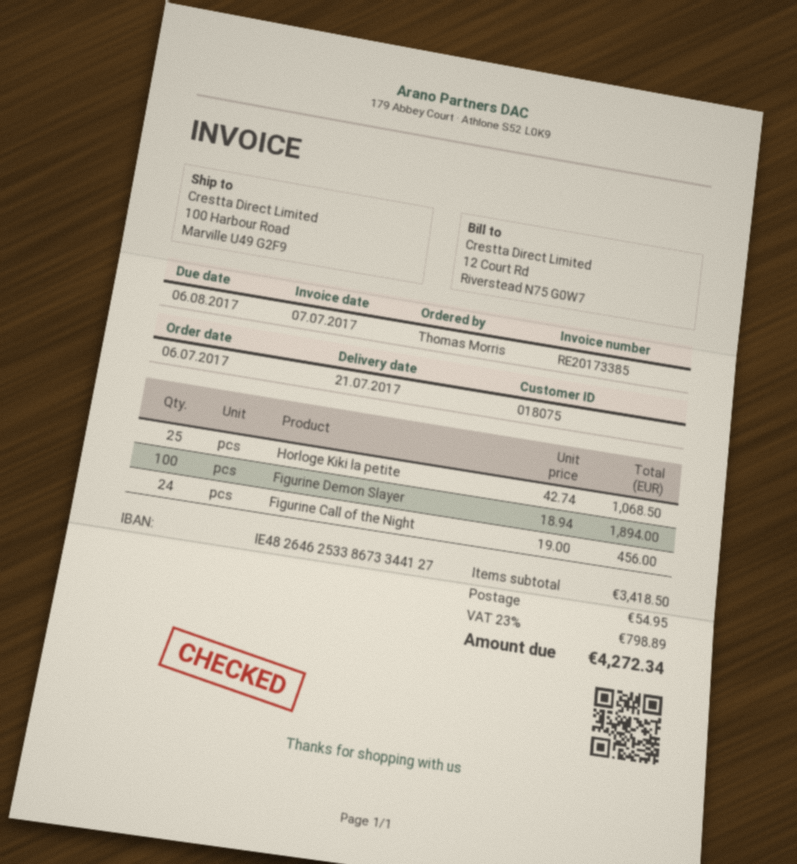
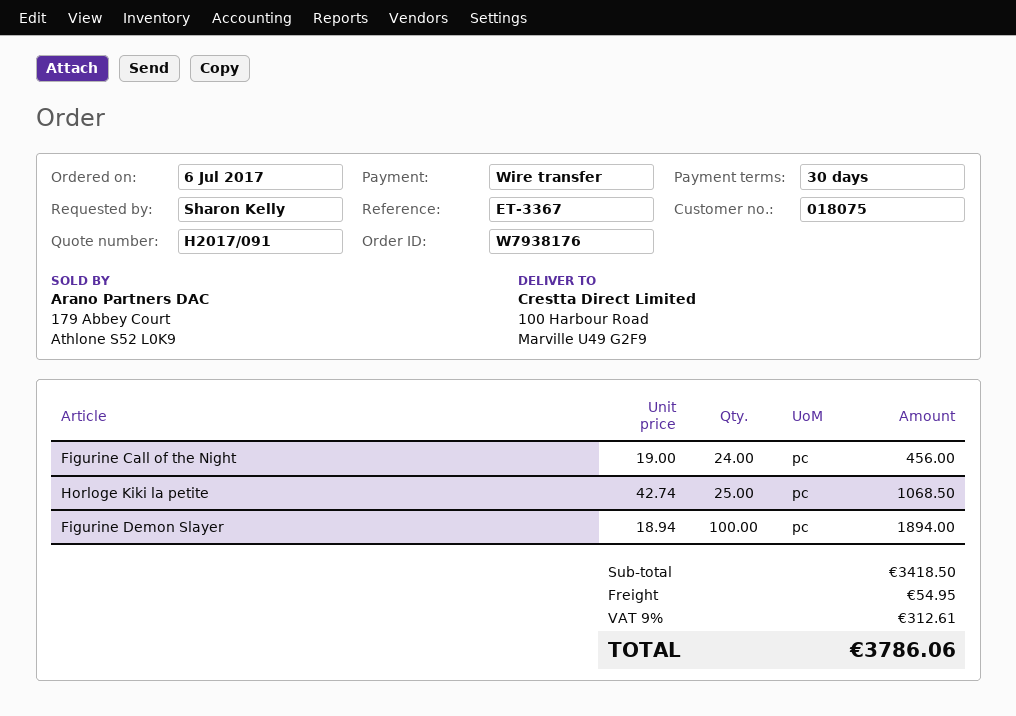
ordered by: Thomas Morris -> Sharon Kelly
tax: 23% = 798.89 -> 9% = 312.61
total: 4272.34 -> 3786.06

